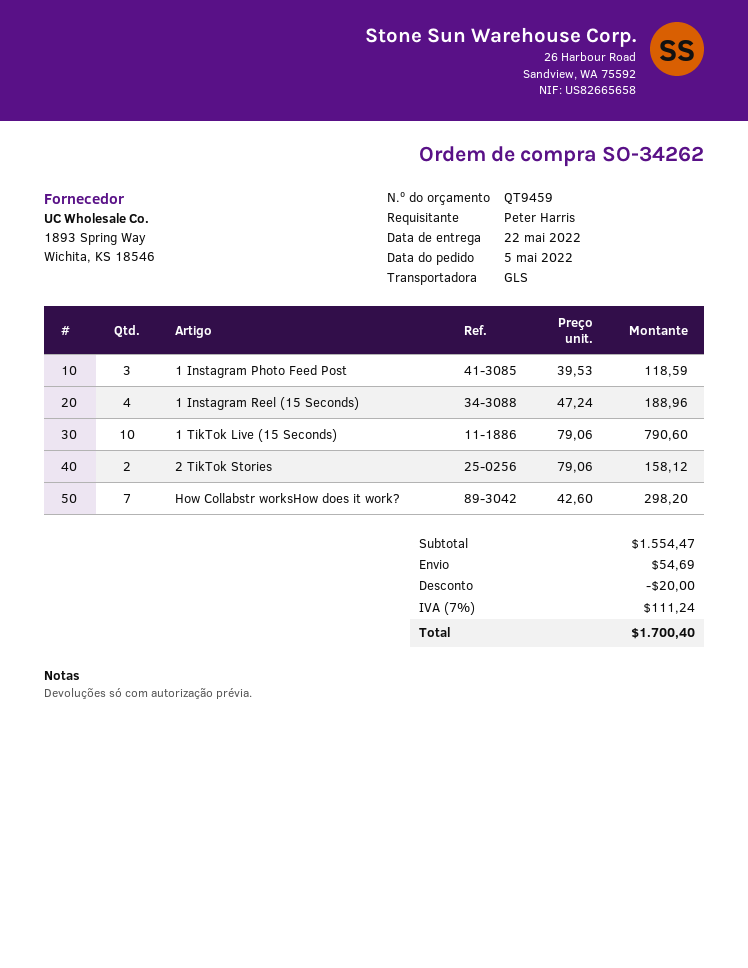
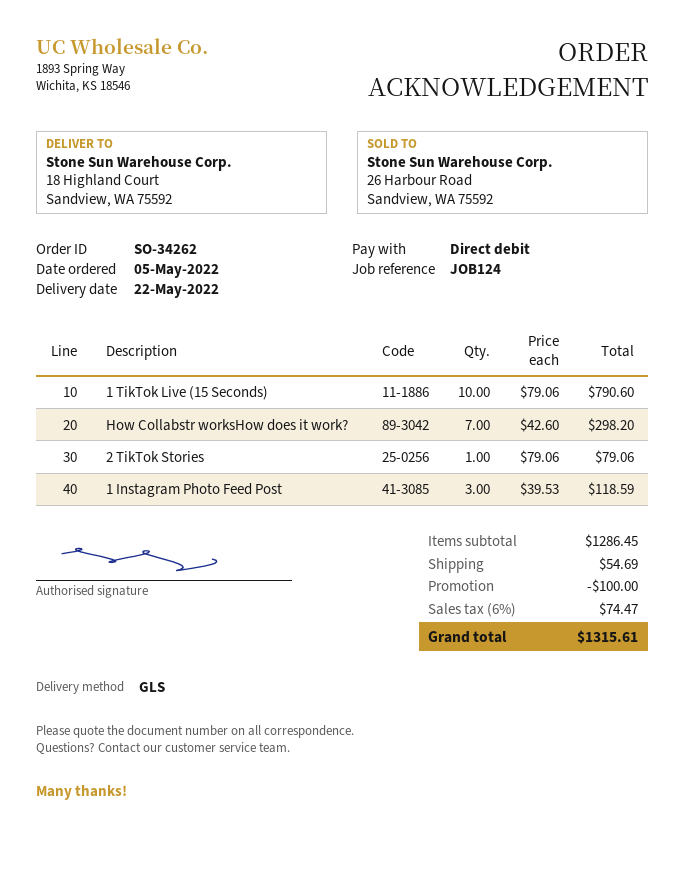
1 Instagram Reel (15 Seconds): 4 x 47.24 = 188.96 -> none
2 TikTok Stories: 2 x 79.06 = 158.12 -> 1 x 79.06 = 79.06
subtotal: 1554.47 -> 1286.45
discount: 20.00 -> 100.00
tax: 7% = 111.24 -> 6% = 74.47
total: 1700.40 -> 1315.61

